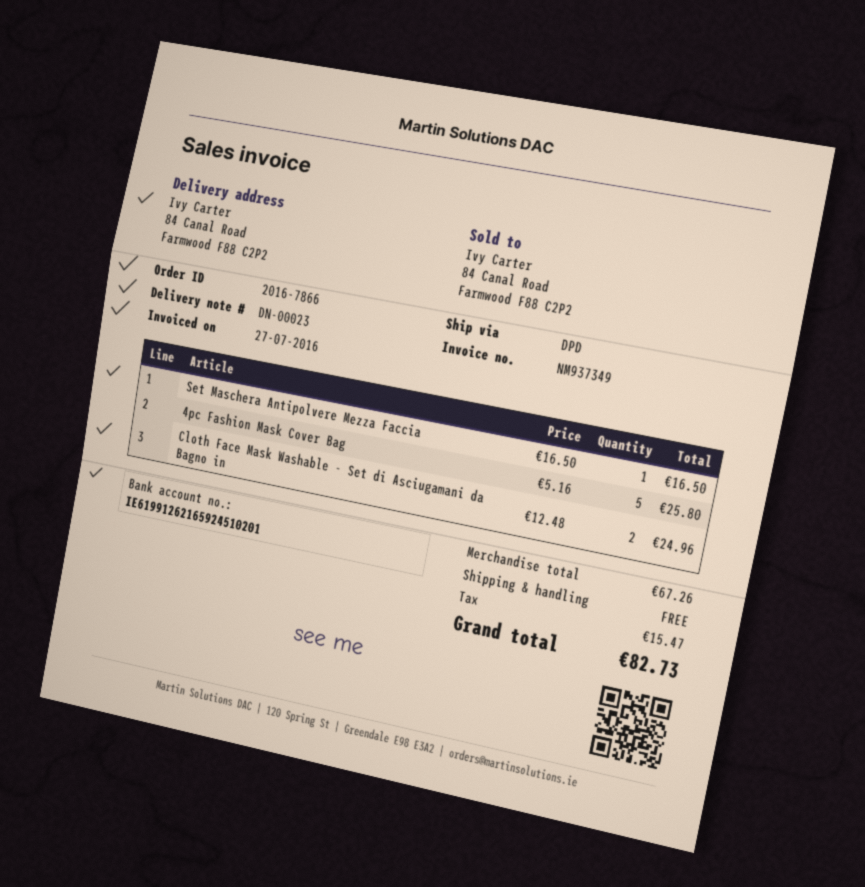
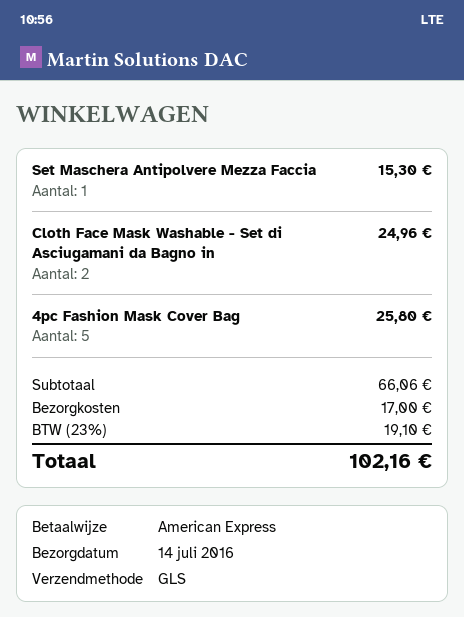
shipping method: DPD -> GLS
Set Maschera Antipolvere Mezza Faccia: 1 for 16.50 -> 1 for 15.30
subtotal: 67.26 -> 66.06
shipping: 0.00 -> 17.00
tax: 15.47 -> 19.10
total: 82.73 -> 102.16

